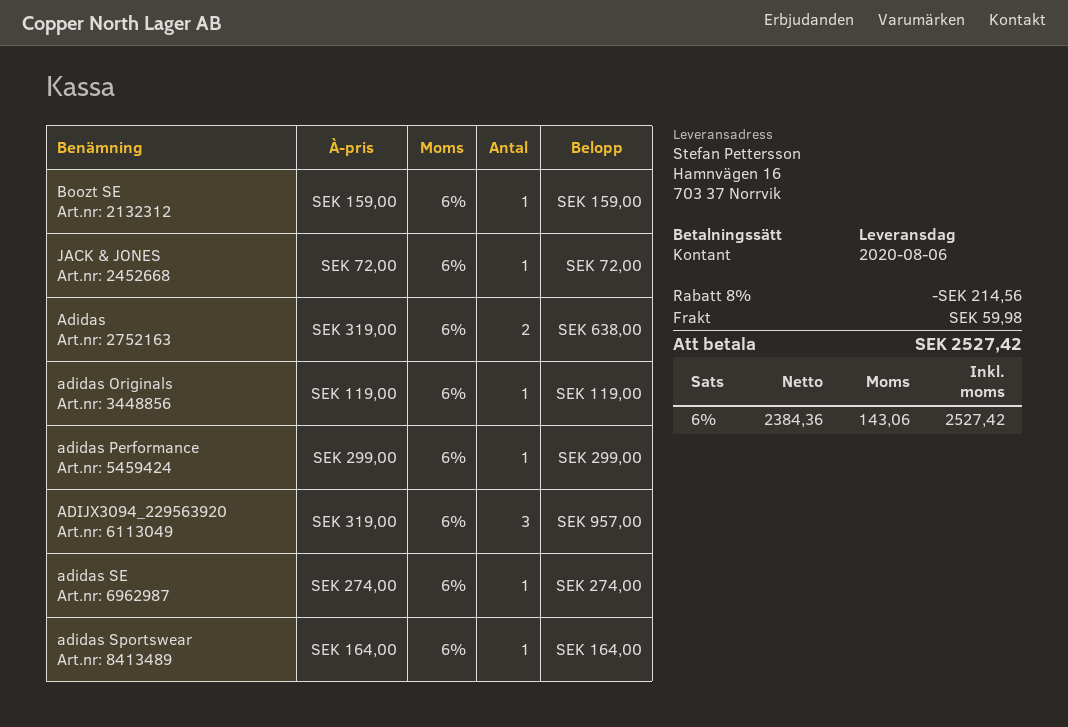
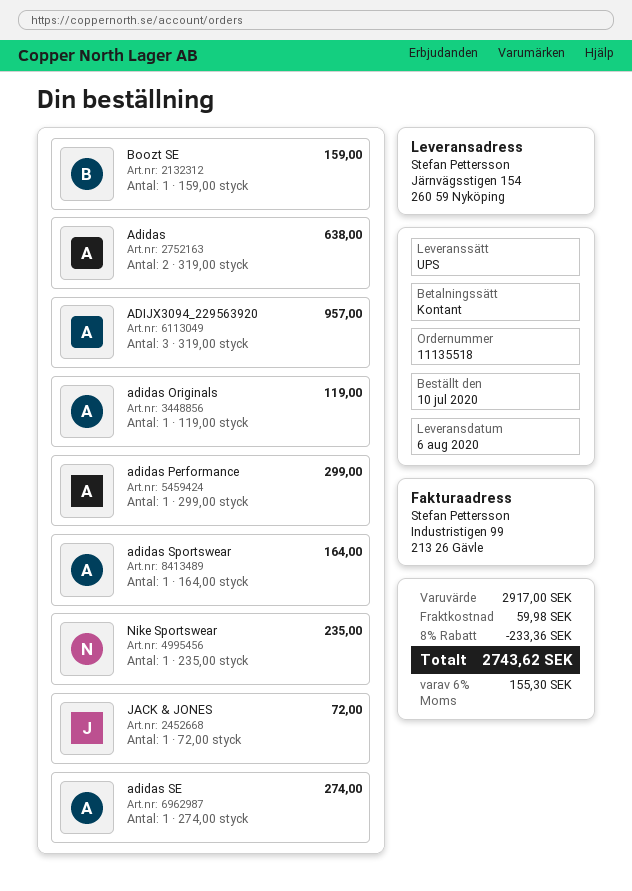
ship to: Hamnvägen 16, 703 37 Norrvik -> Järnvägsstigen 154, 260 59 Nyköping
Nike Sportswear: none -> 1 x 235.00 = 235.00
discount: 8% = 214.56 -> 8% = 233.36
tax: 6% = 143.06 -> 6% = 155.30
total: 2527.42 -> 2743.62

